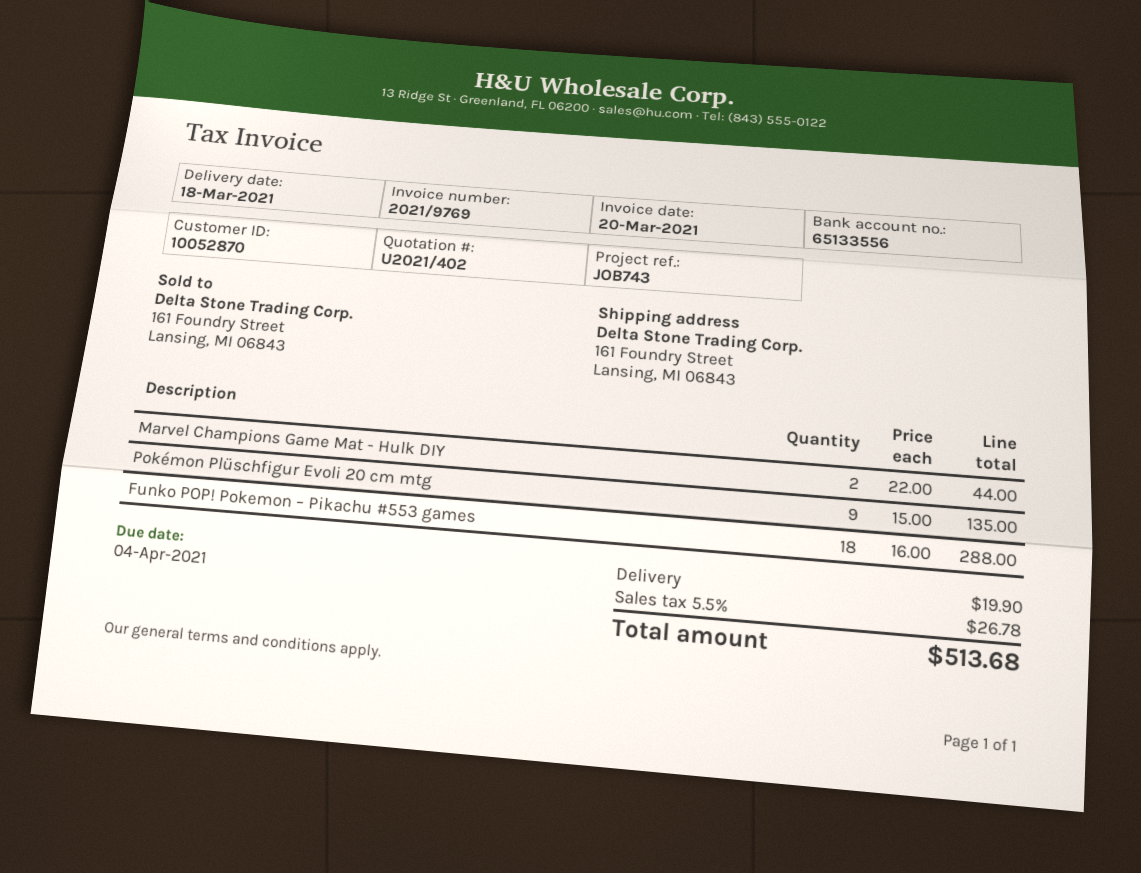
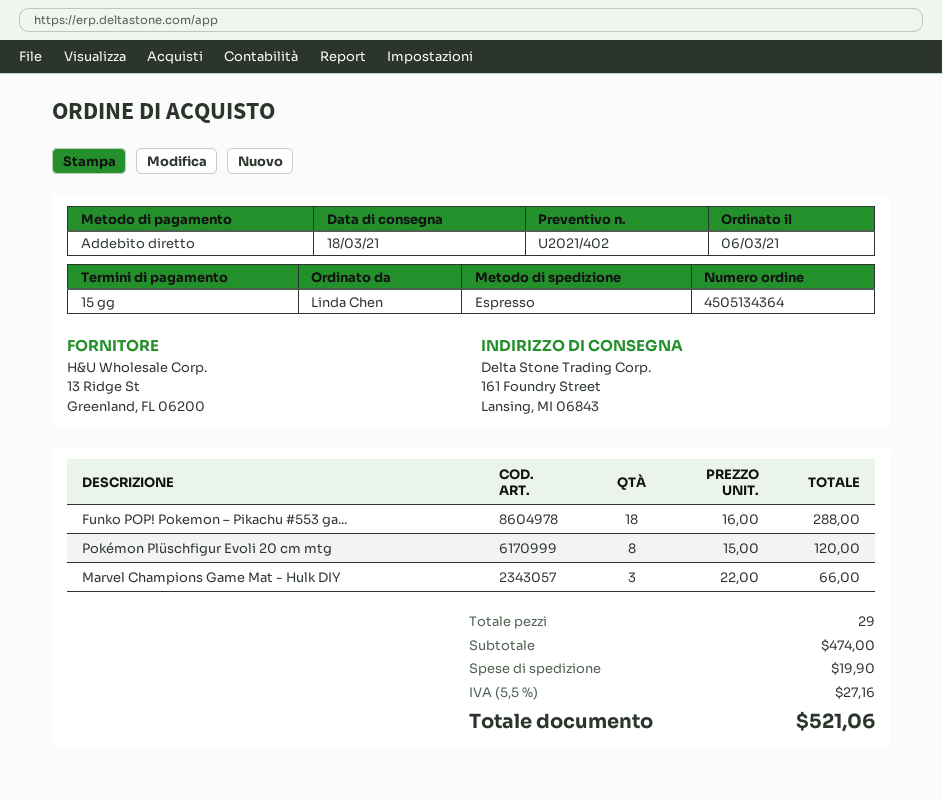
Marvel Champions Game Mat - Hulk DIY: 2 x 22.00 = 44.00 -> 3 x 22.00 = 66.00
Pokémon Plüschfigur Evoli 20 cm mtg: 9 x 15.00 = 135.00 -> 8 x 15.00 = 120.00
tax: 5.5% = 26.78 -> 5.5% = 27.16
total: 513.68 -> 521.06

